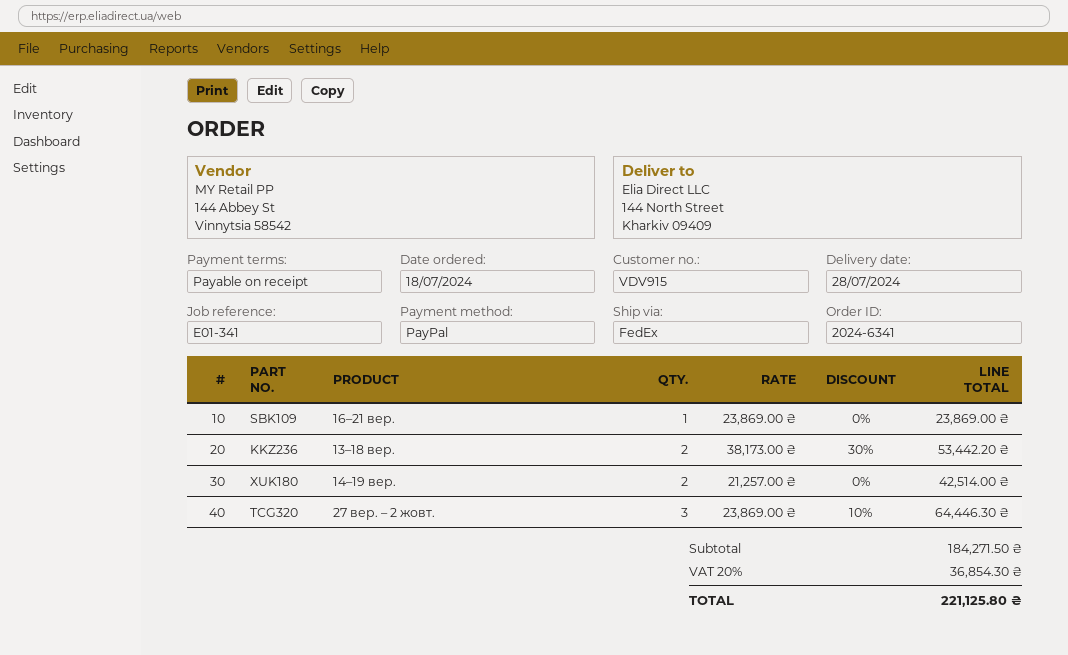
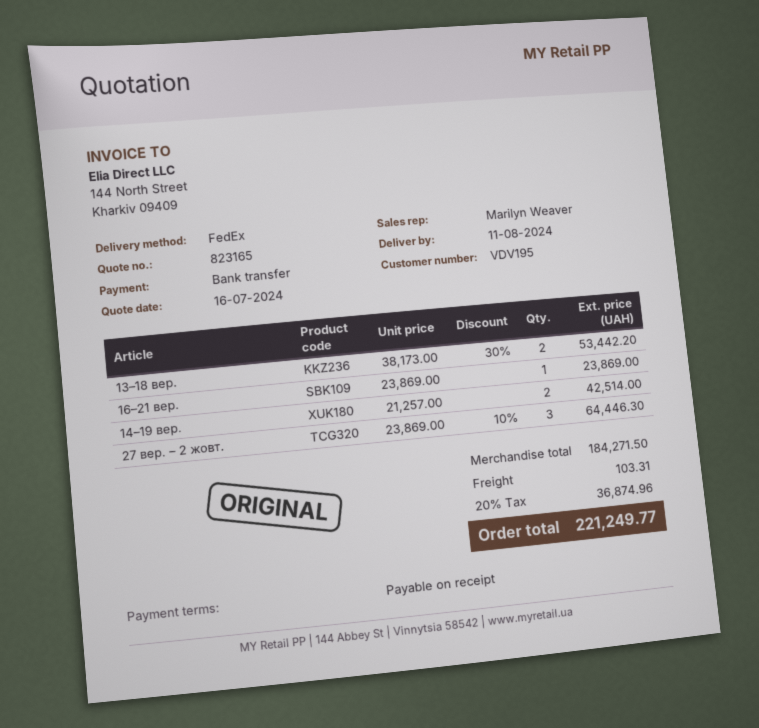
delivery date: 2024-07-28 -> 2024-08-11
customer number: VDV915 -> VDV195
payment method: PayPal -> bank transfer
shipping: none -> 103.31
tax: 20% = 36854.30 -> 20% = 36874.96
total: 221125.80 -> 221249.77

